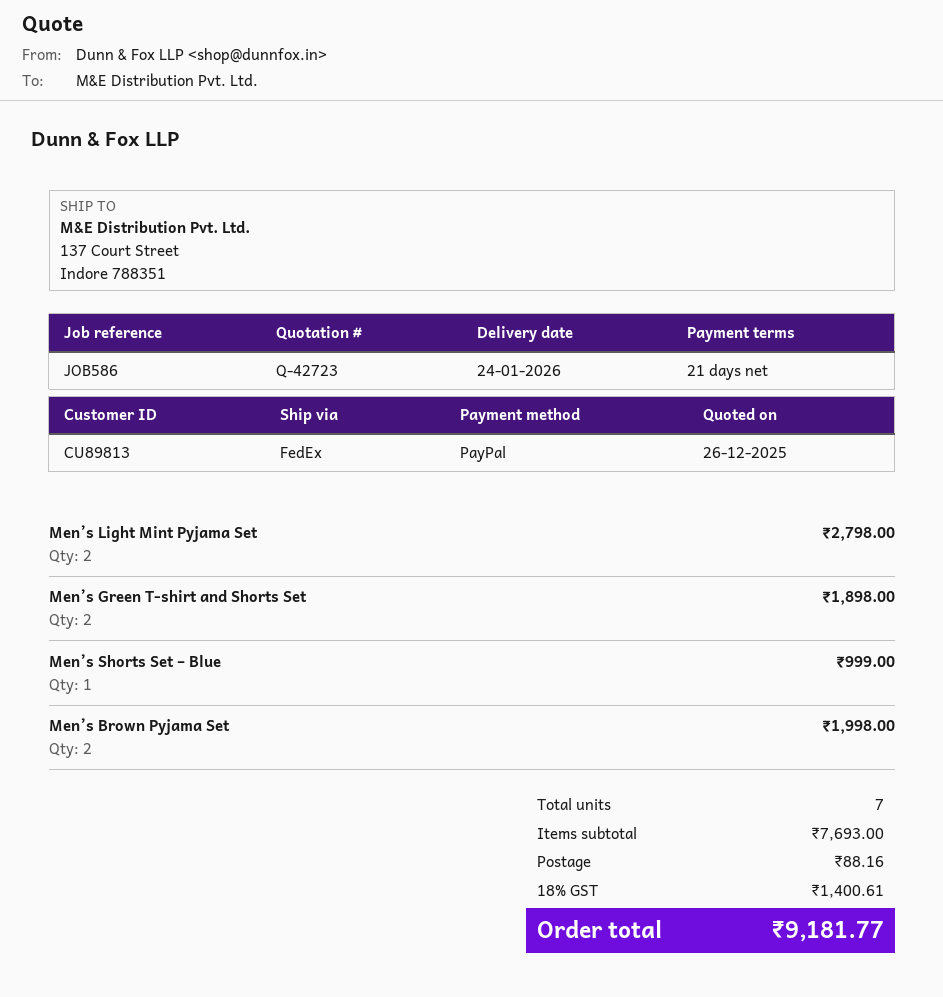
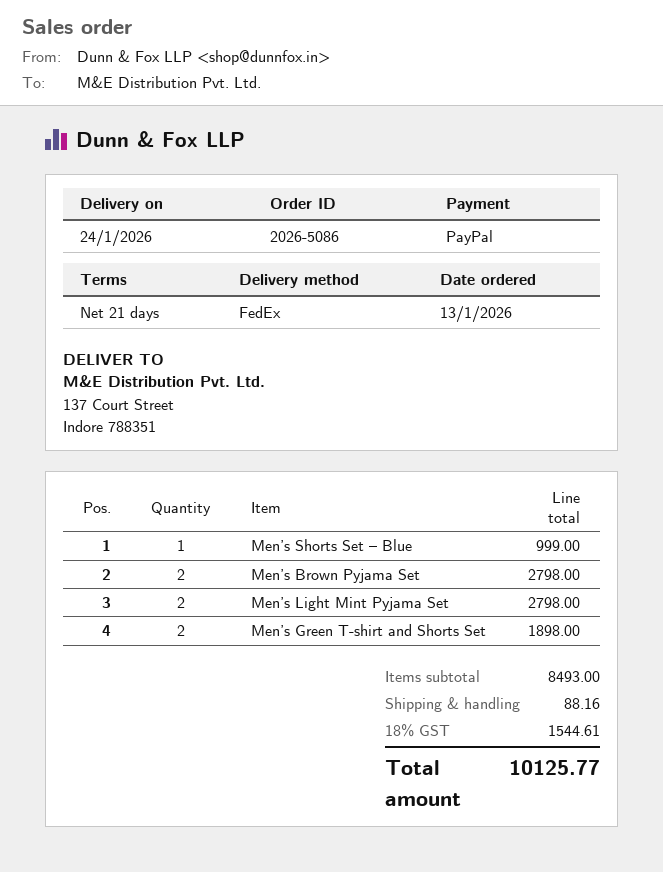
Men’s Brown Pyjama Set: 2 for 1998.00 -> 2 for 2798.00
subtotal: 7693.00 -> 8493.00
tax: 18% = 1400.61 -> 18% = 1544.61
total: 9181.77 -> 10125.77

